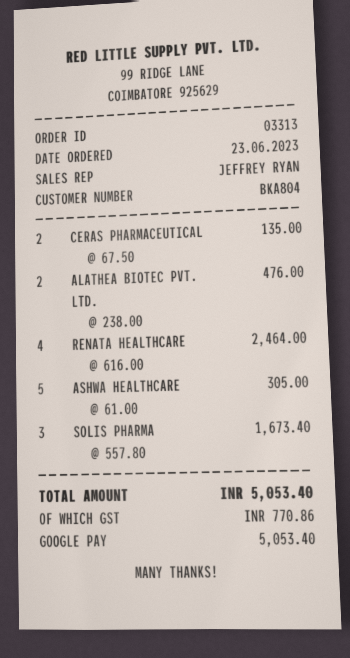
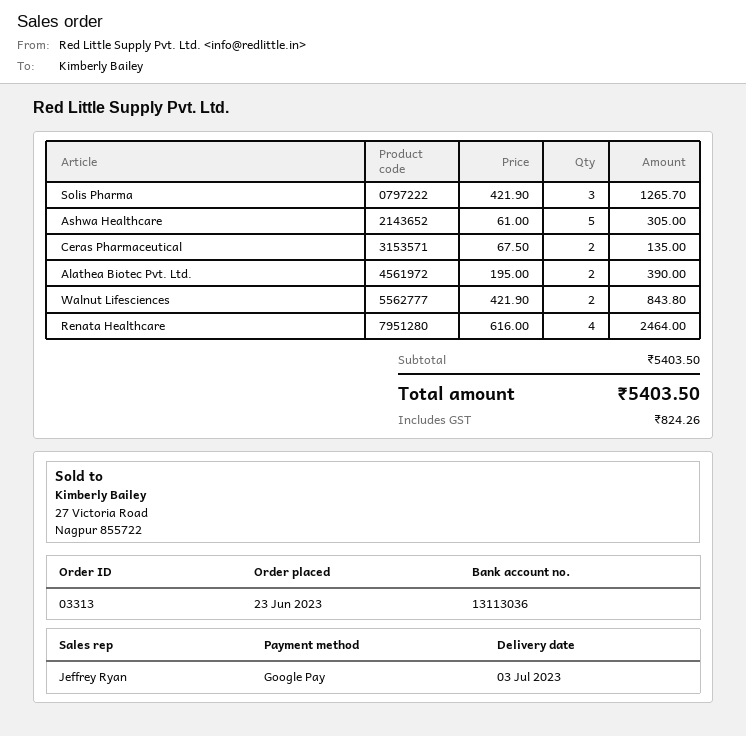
ALATHEA BIOTEC PVT. LTD.: 2 x 238.00 = 476.00 -> 2 x 195.00 = 390.00
SOLIS PHARMA: 3 x 557.80 = 1673.40 -> 3 x 421.90 = 1265.70
Walnut Lifesciences: none -> 2 x 421.90 = 843.80
tax: 770.86 -> 824.26
total: 5053.40 -> 5403.50

